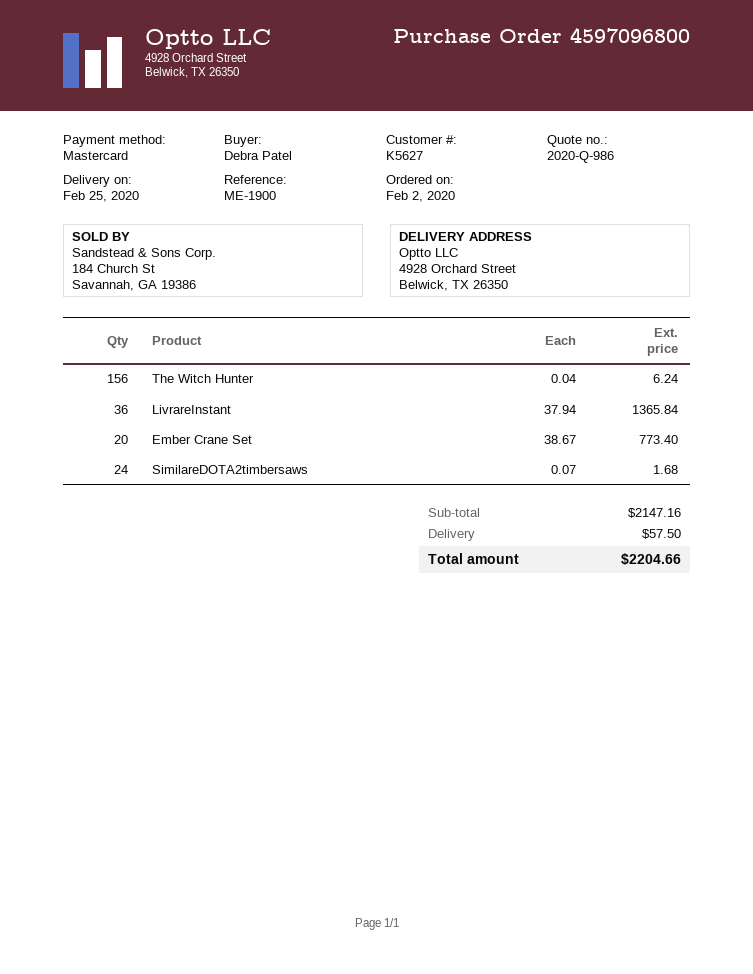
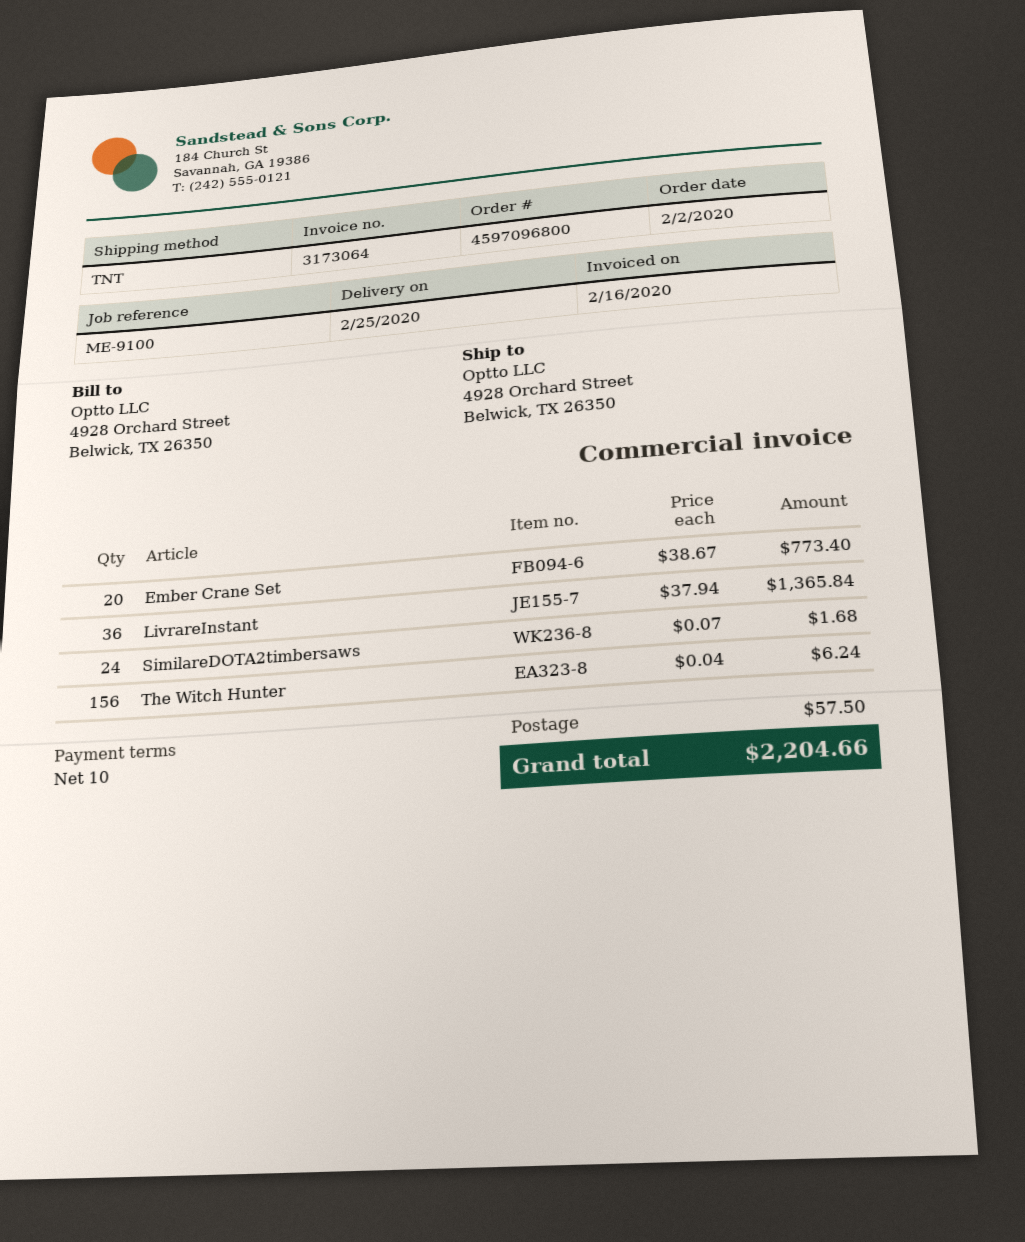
reference: ME-1900 -> ME-9100

